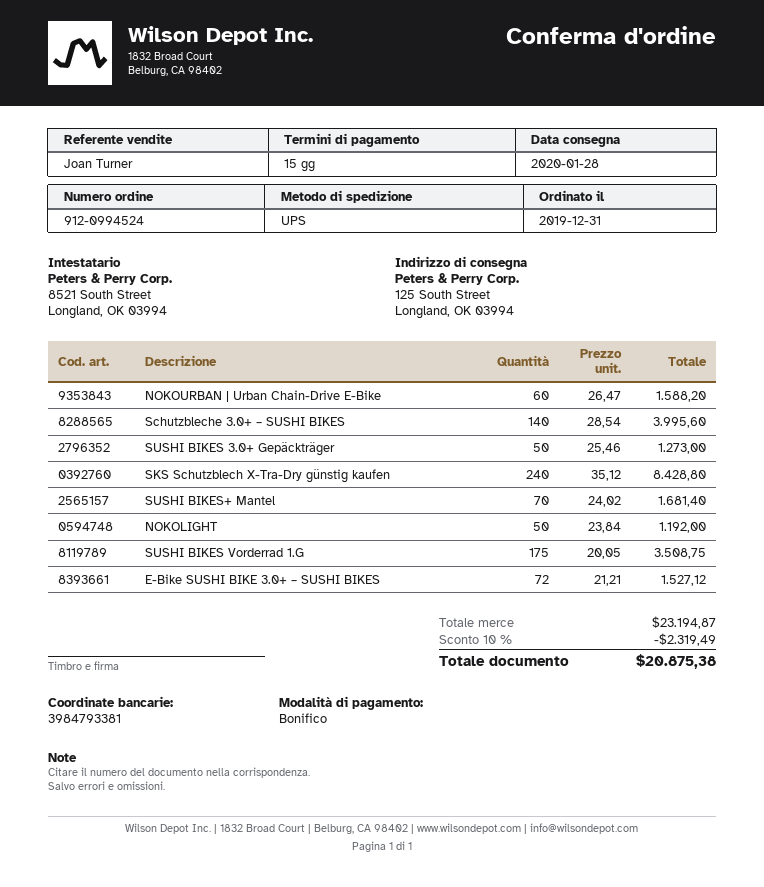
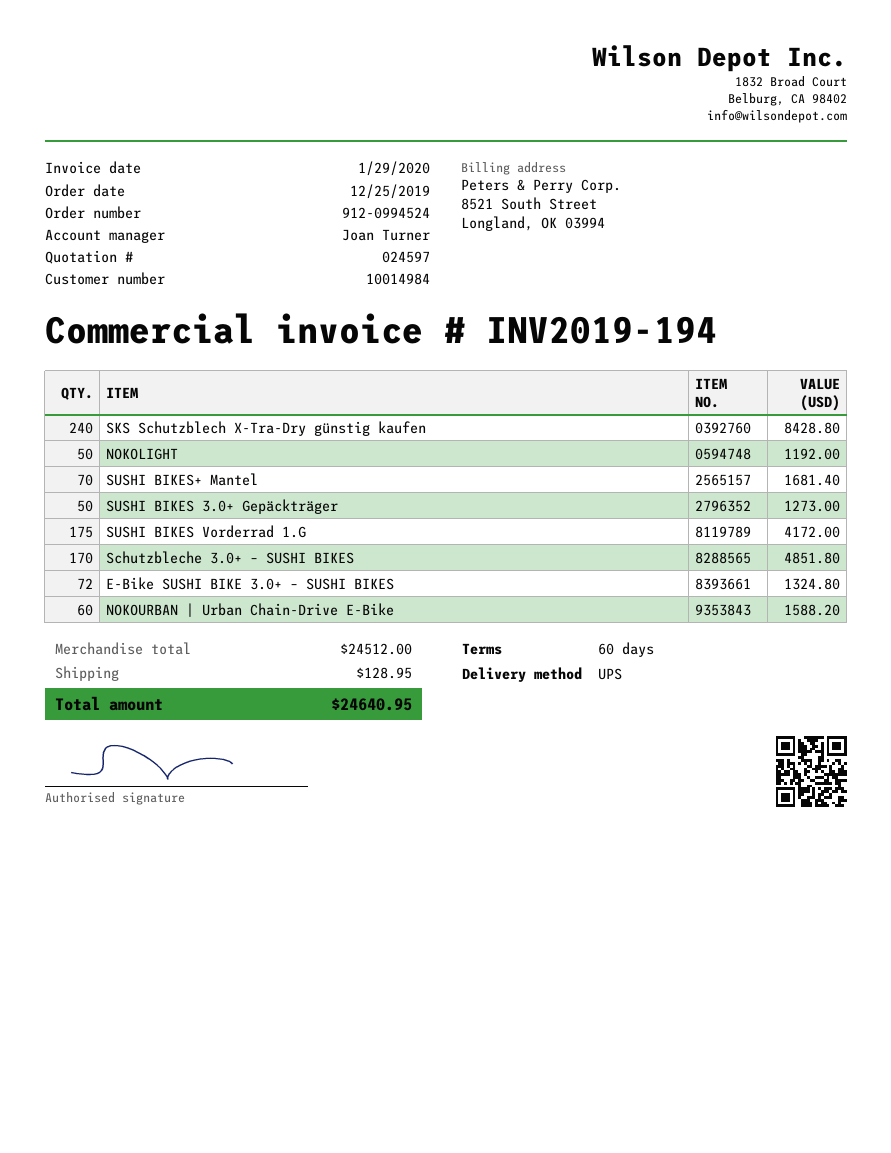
order date: 2019-12-31 -> 2019-12-25
payment terms: 15 days -> 60 days
Schutzbleche 3.0+ – SUSHI BIKES: 140 for 3995.60 -> 170 for 4851.80
SUSHI BIKES Vorderrad 1.G: 175 for 3508.75 -> 175 for 4172.00
E-Bike SUSHI BIKE 3.0+ – SUSHI BIKES: 72 for 1527.12 -> 72 for 1324.80
subtotal: 23194.87 -> 24512.00
discount: 10% = 2319.49 -> none
shipping: none -> 128.95
total: 20875.38 -> 24640.95

